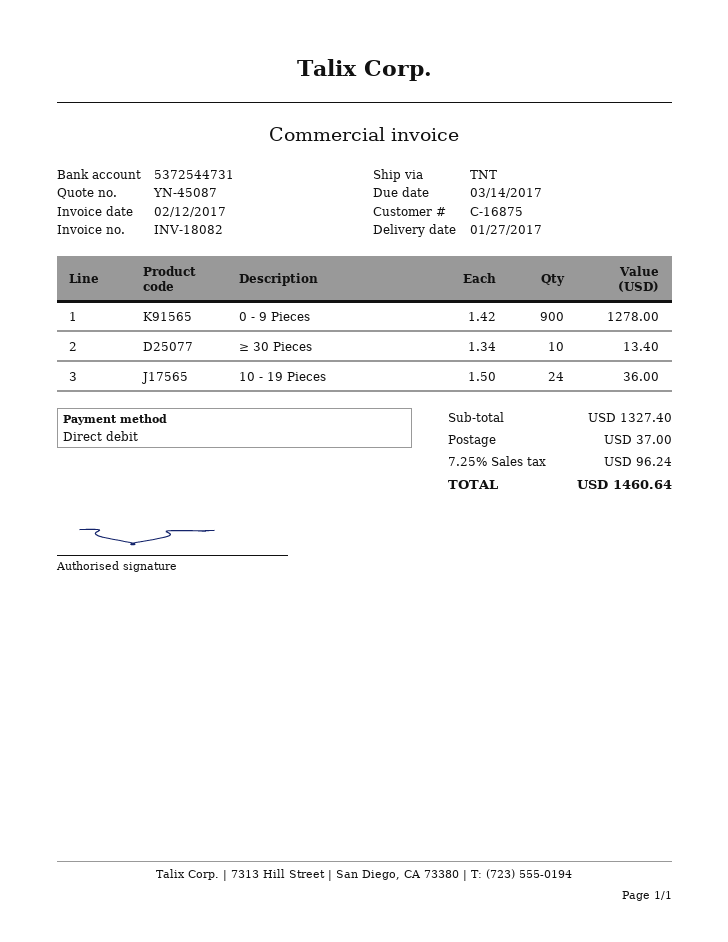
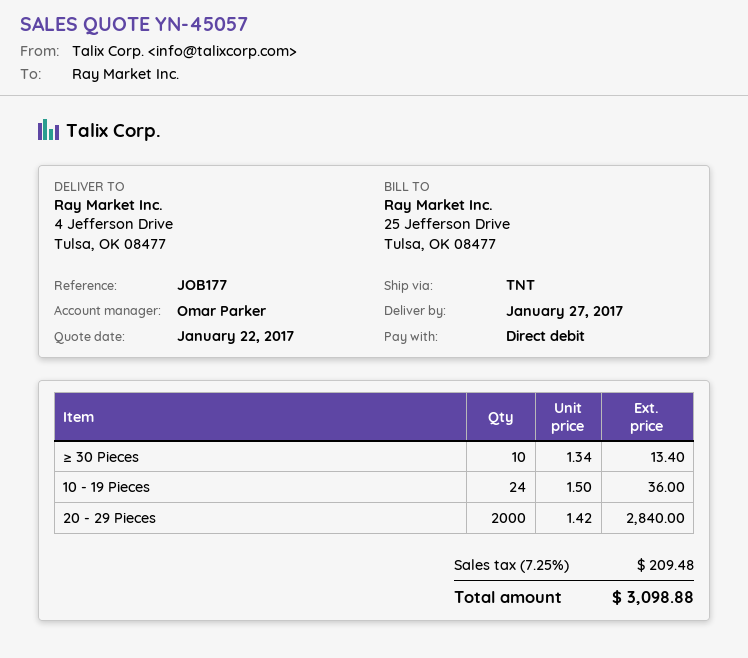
quote number: YN-45087 -> YN-45057
0 - 9 Pieces: 900 x 1.42 = 1278.00 -> none
20 - 29 Pieces: none -> 2000 x 1.42 = 2840.00
shipping: 37.00 -> none
tax: 7.25% = 96.24 -> 7.25% = 209.48
total: 1460.64 -> 3098.88

